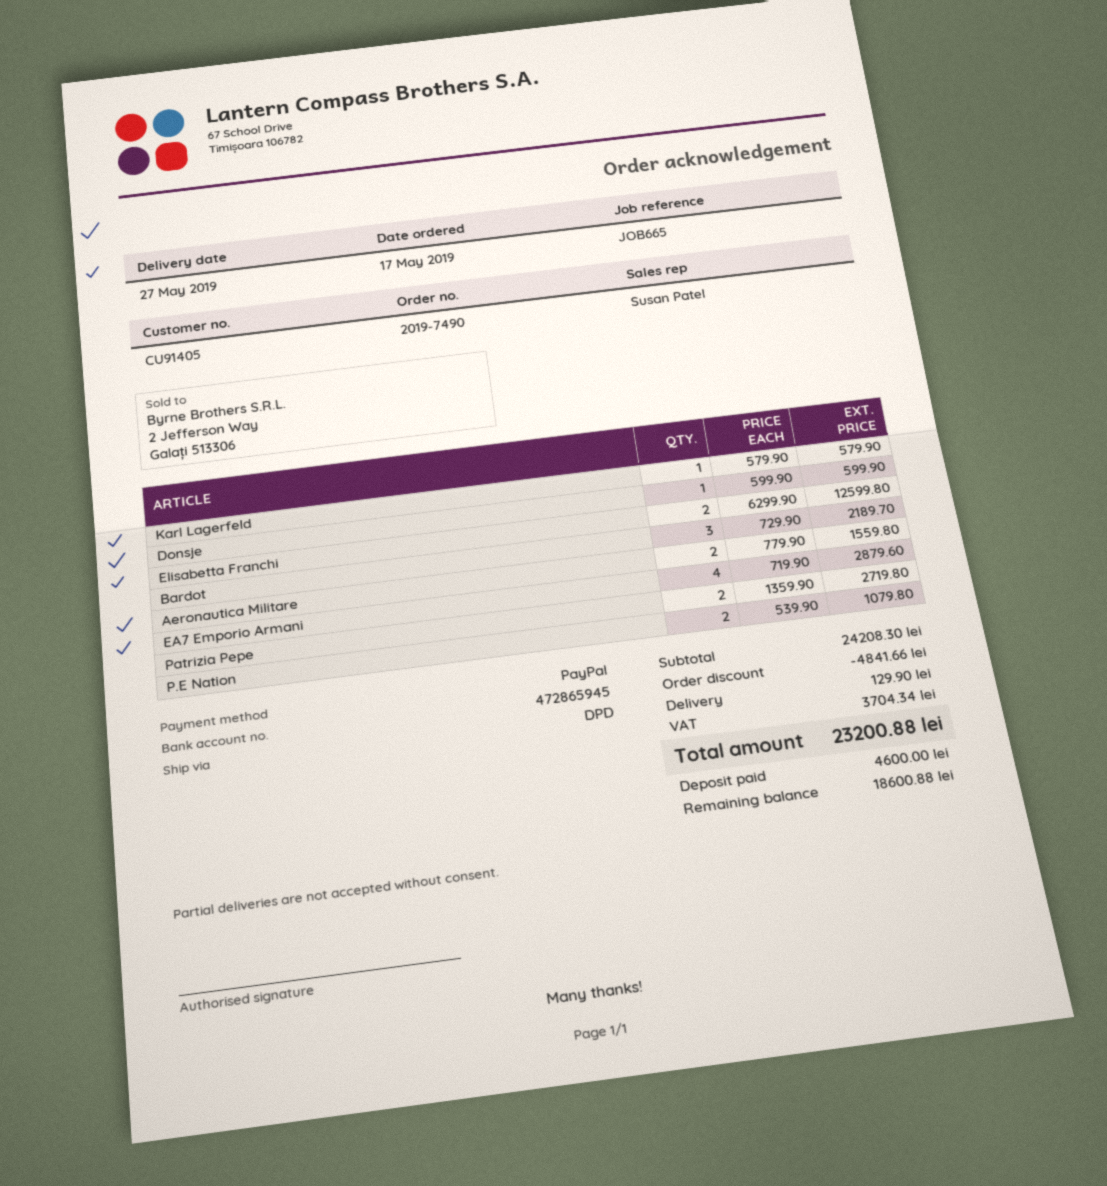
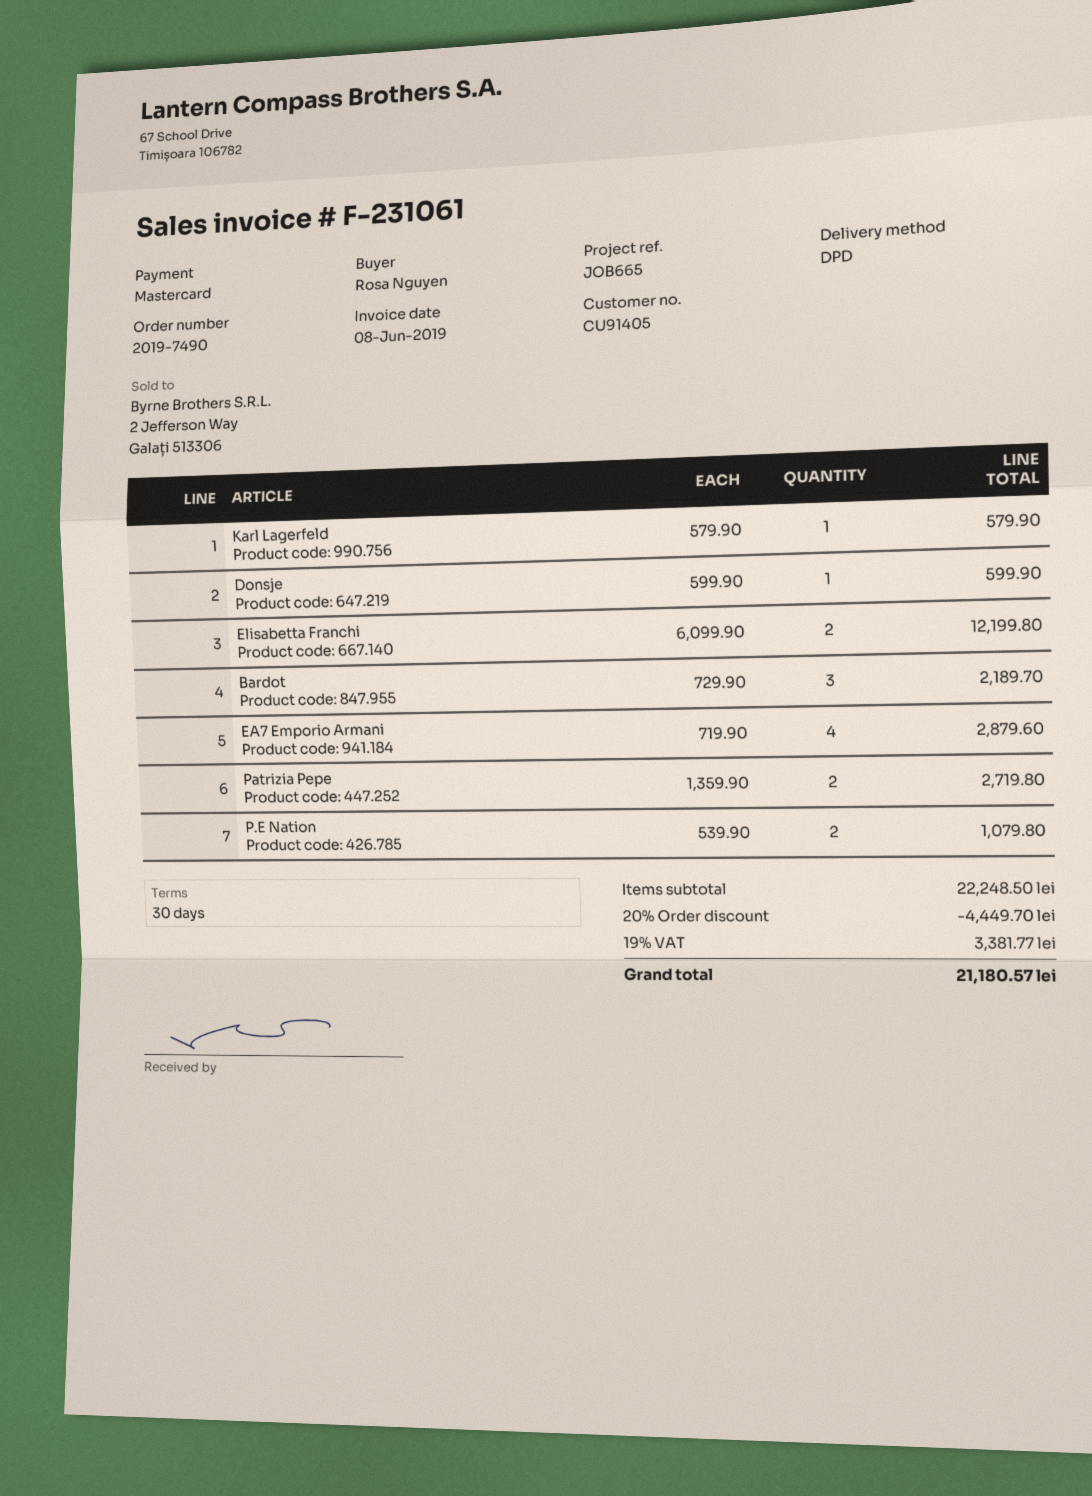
payment method: PayPal -> Mastercard
Elisabetta Franchi: 2 x 6299.90 = 12599.80 -> 2 x 6099.90 = 12199.80
Aeronautica Militare: 2 x 779.90 = 1559.80 -> none
subtotal: 24208.30 -> 22248.50
discount: 4841.66 -> 4449.70
shipping: 129.90 -> none
tax: 3704.34 -> 3381.77
total: 23200.88 -> 21180.57

